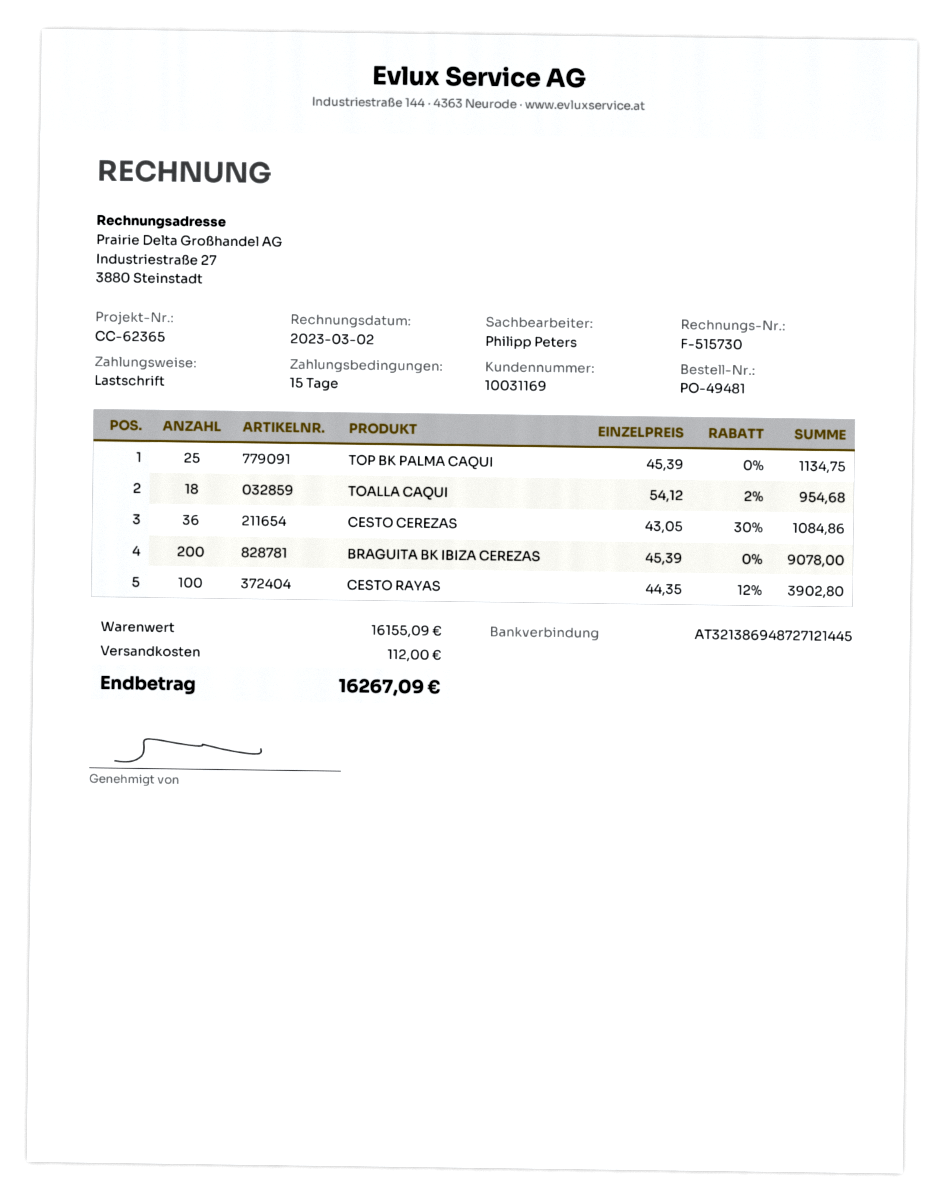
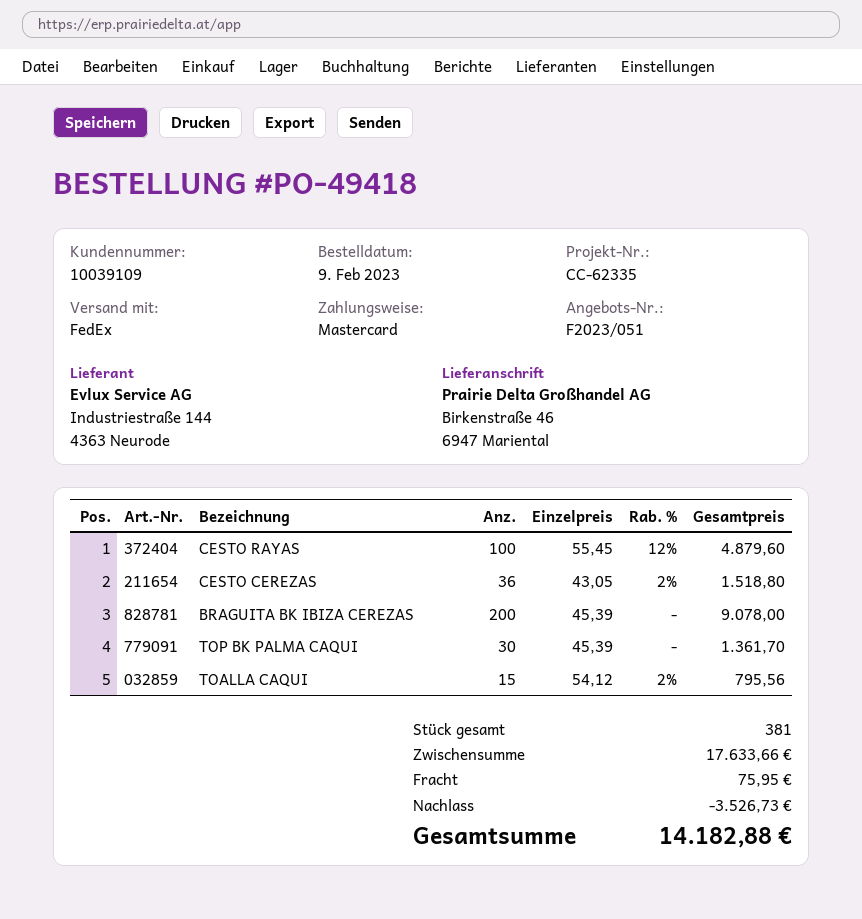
order number: PO-49481 -> PO-49418
customer number: 10031169 -> 10039109
reference: CC-62365 -> CC-62335
payment method: direct debit -> Mastercard
TOP BK PALMA CAQUI: 25 x 45.39 = 1134.75 -> 30 x 45.39 = 1361.70
TOALLA CAQUI: 18 x 54.12 - 2% = 954.68 -> 15 x 54.12 - 2% = 795.56
CESTO CEREZAS: 36 x 43.05 - 30% = 1084.86 -> 36 x 43.05 - 2% = 1518.80
CESTO RAYAS: 100 x 44.35 - 12% = 3902.80 -> 100 x 55.45 - 12% = 4879.60
subtotal: 16155.09 -> 17633.66
discount: none -> 3526.73
shipping: 112.00 -> 75.95
total: 16267.09 -> 14182.88

